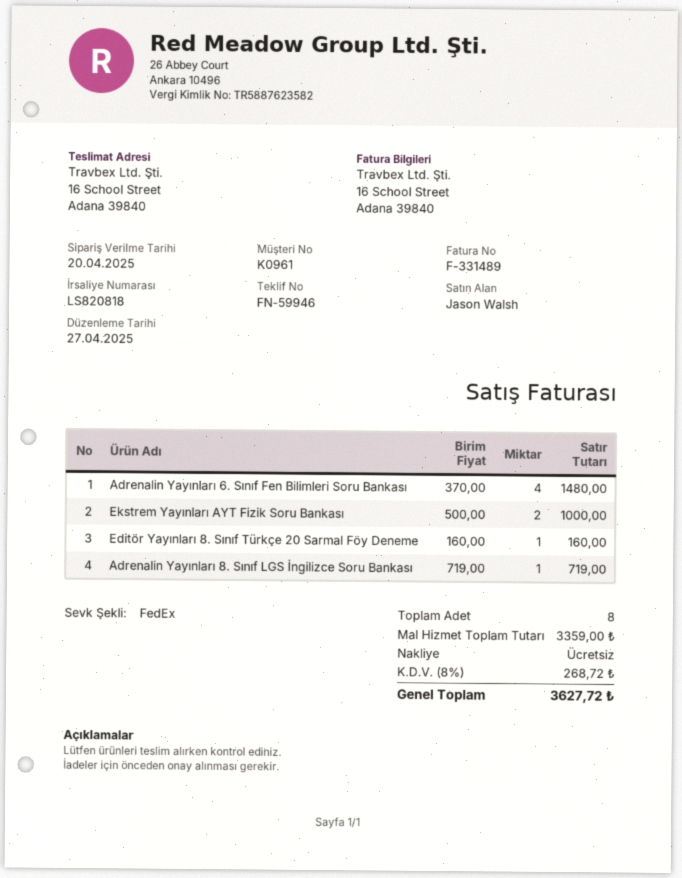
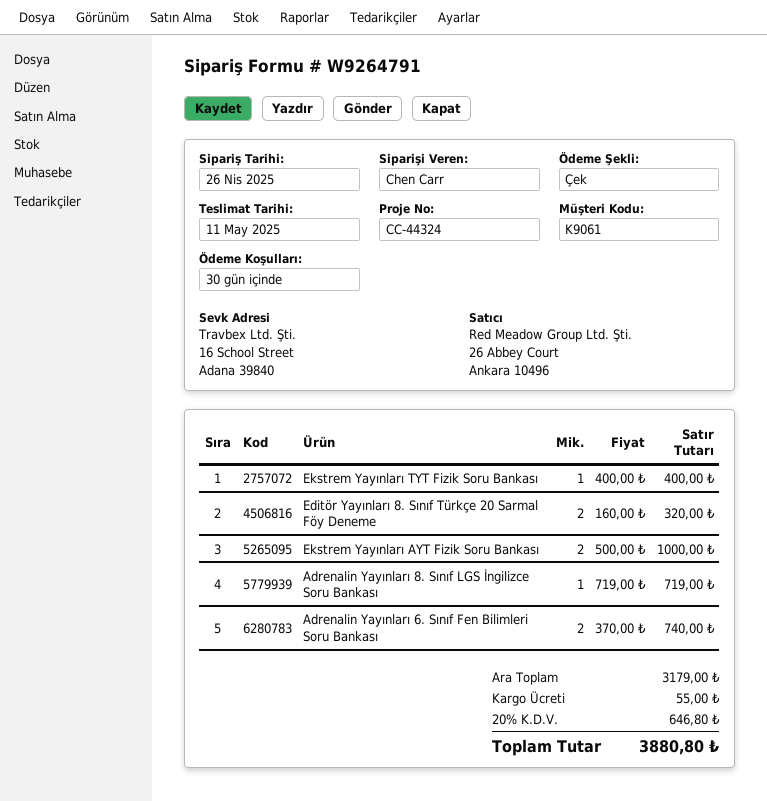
order date: 2025-04-20 -> 2025-04-26
customer number: K0961 -> K9061
ordered by: Jason Walsh -> Chen Carr
Adrenalin Yayınları 6. Sınıf Fen Bilimleri Soru Bankası: 4 x 370.00 = 1480.00 -> 2 x 370.00 = 740.00
Editör Yayınları 8. Sınıf Türkçe 20 Sarmal Föy Deneme: 1 x 160.00 = 160.00 -> 2 x 160.00 = 320.00
Ekstrem Yayınları TYT Fizik Soru Bankası: none -> 1 x 400.00 = 400.00
subtotal: 3359.00 -> 3179.00
shipping: 0.00 -> 55.00
tax: 8% = 268.72 -> 20% = 646.80
total: 3627.72 -> 3880.80

